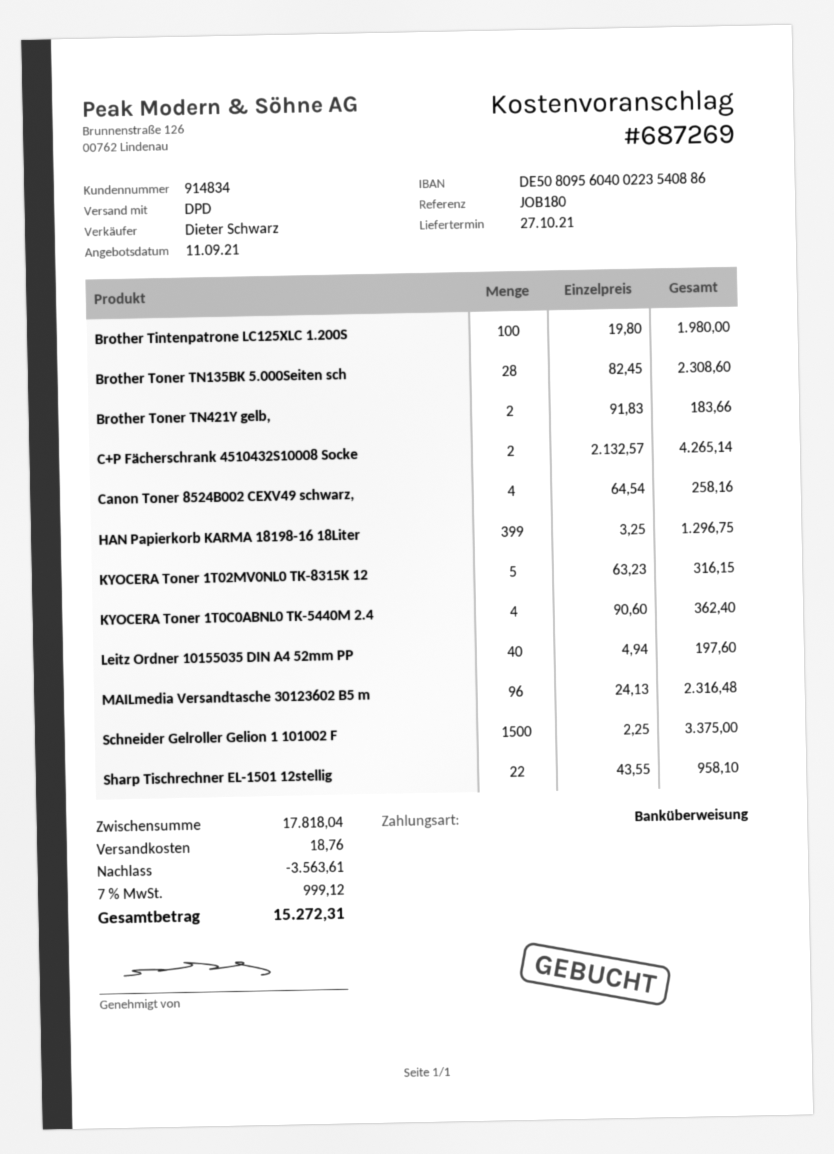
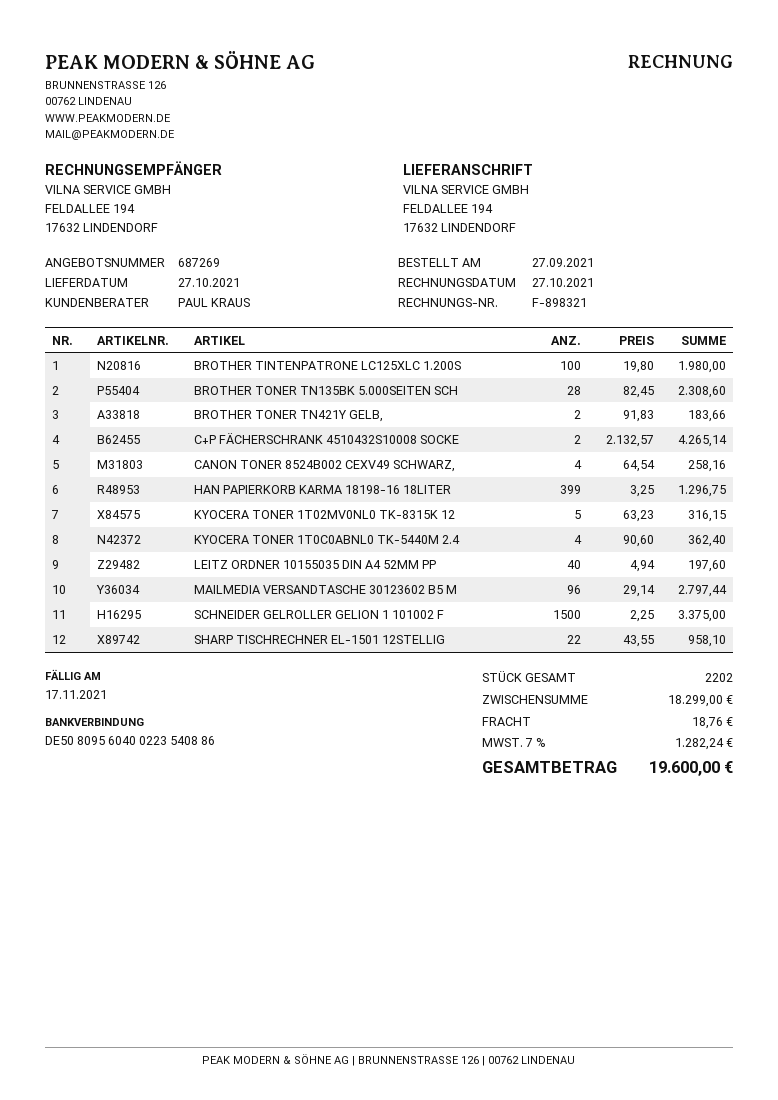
sales rep: Dieter Schwarz -> PAUL KRAUS
MAILmedia Versandtasche 30123602 B5 m: 96 x 24.13 = 2316.48 -> 96 x 29.14 = 2797.44
subtotal: 17818.04 -> 18299.00
discount: 3563.61 -> none
tax: 7% = 999.12 -> 7% = 1282.24
total: 15272.31 -> 19600.00

